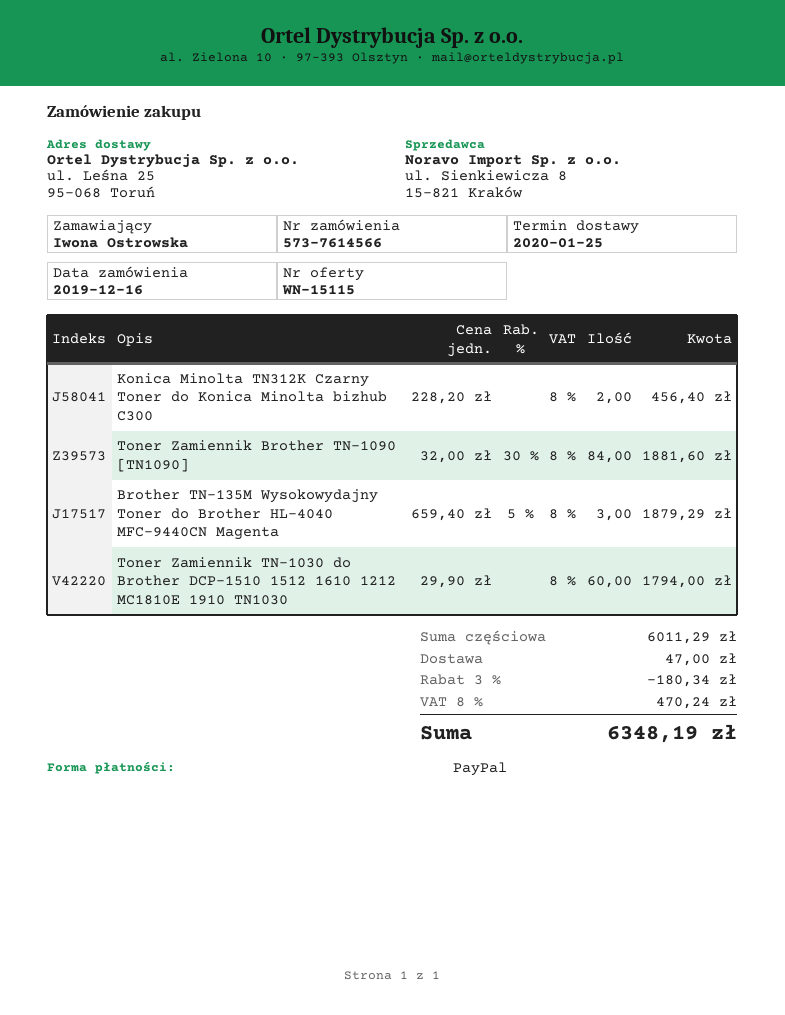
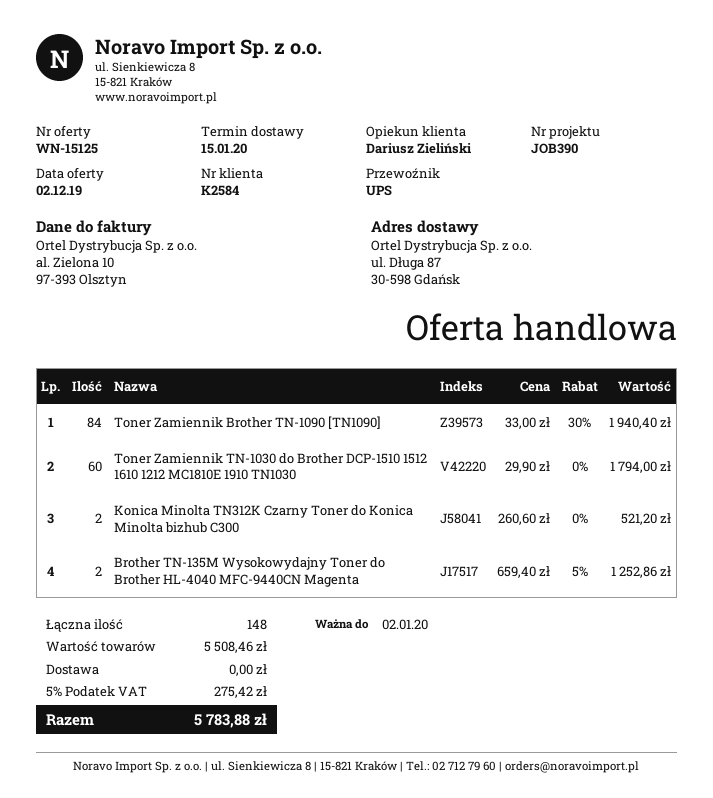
quote number: WN-15115 -> WN-15125
delivery date: 2020-01-25 -> 2020-01-15
ship to: ul. Leśna 25, 95-068 Toruń -> ul. Długa 87, 30-598 Gdańsk
Konica Minolta TN312K Czarny Toner do Konica Minolta bizhub C300: 2 x 228.20 = 456.40 -> 2 x 260.60 = 521.20
Toner Zamiennik Brother TN-1090 [TN1090]: 84 x 32.00 - 30% = 1881.60 -> 84 x 33.00 - 30% = 1940.40
Brother TN-135M Wysokowydajny Toner do Brother HL-4040 MFC-9440CN Magenta: 3 x 659.40 - 5% = 1879.29 -> 2 x 659.40 - 5% = 1252.86
subtotal: 6011.29 -> 5508.46
discount: 3% = 180.34 -> none
shipping: 47.00 -> 0.00
tax: 8% = 470.24 -> 5% = 275.42
total: 6348.19 -> 5783.88

